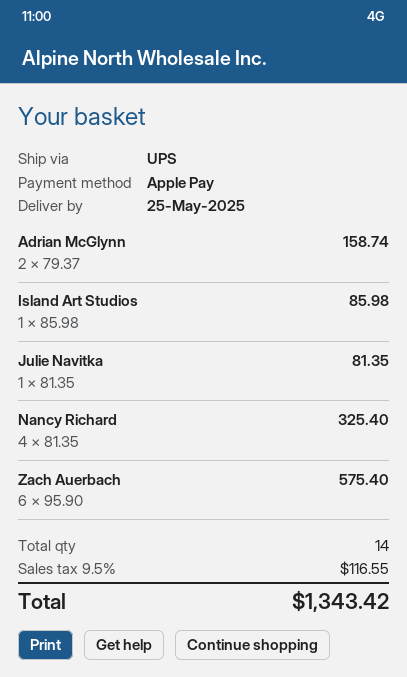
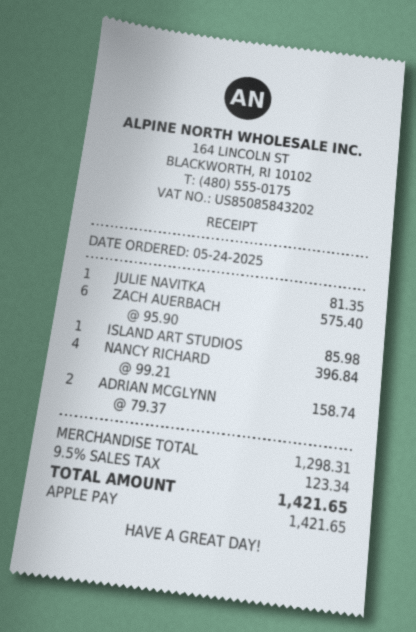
Nancy Richard: 4 x 81.35 = 325.40 -> 4 x 99.21 = 396.84
tax: 9.5% = 116.55 -> 9.5% = 123.34
total: 1343.42 -> 1421.65

